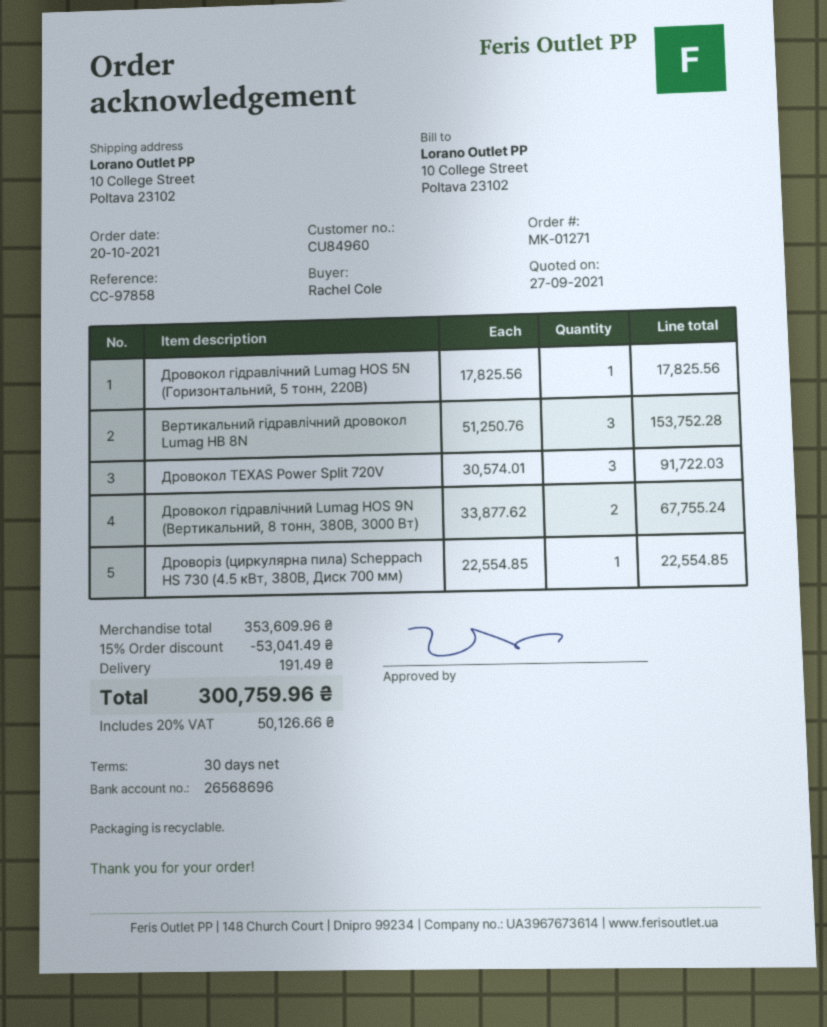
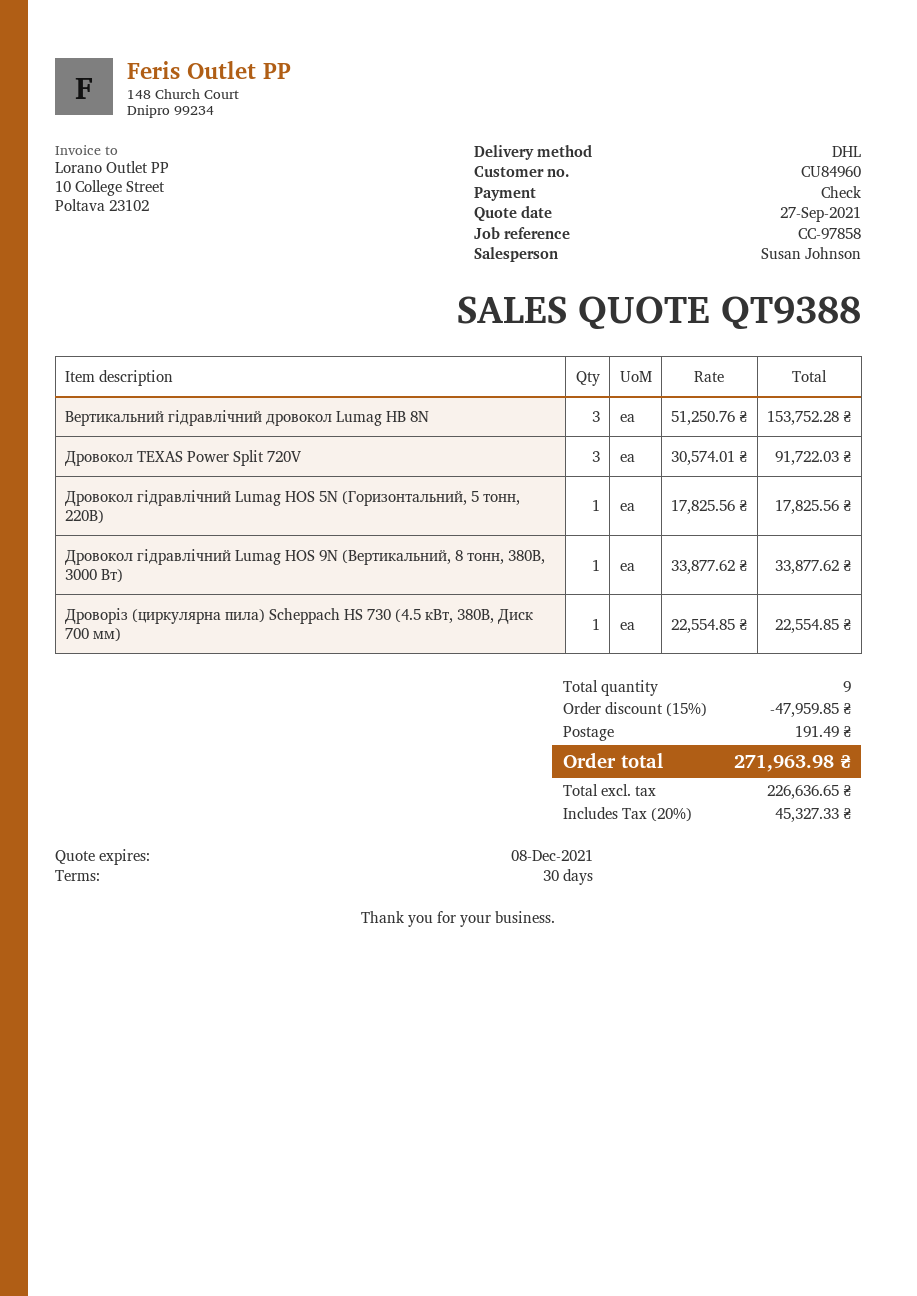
Дровокол гідравлічний Lumag HOS 9N (Вертикальний, 8 тонн, 380В, 3000 Вт): 2 x 33877.62 = 67755.24 -> 1 x 33877.62 = 33877.62
discount: 15% = 53041.49 -> 15% = 47959.85
tax: 20% = 50126.66 -> 20% = 45327.33
total: 300759.96 -> 271963.98

